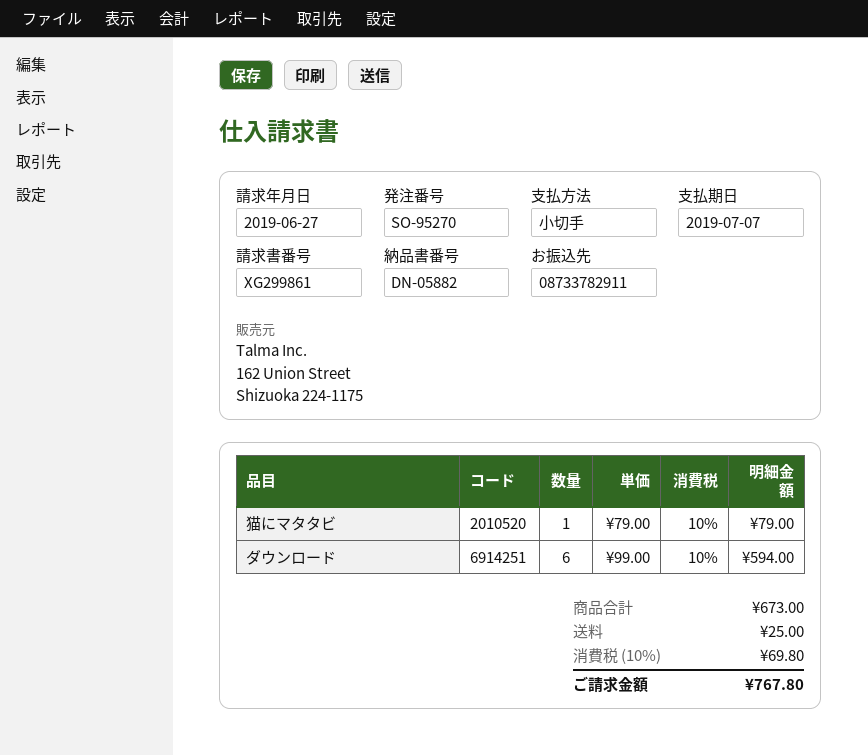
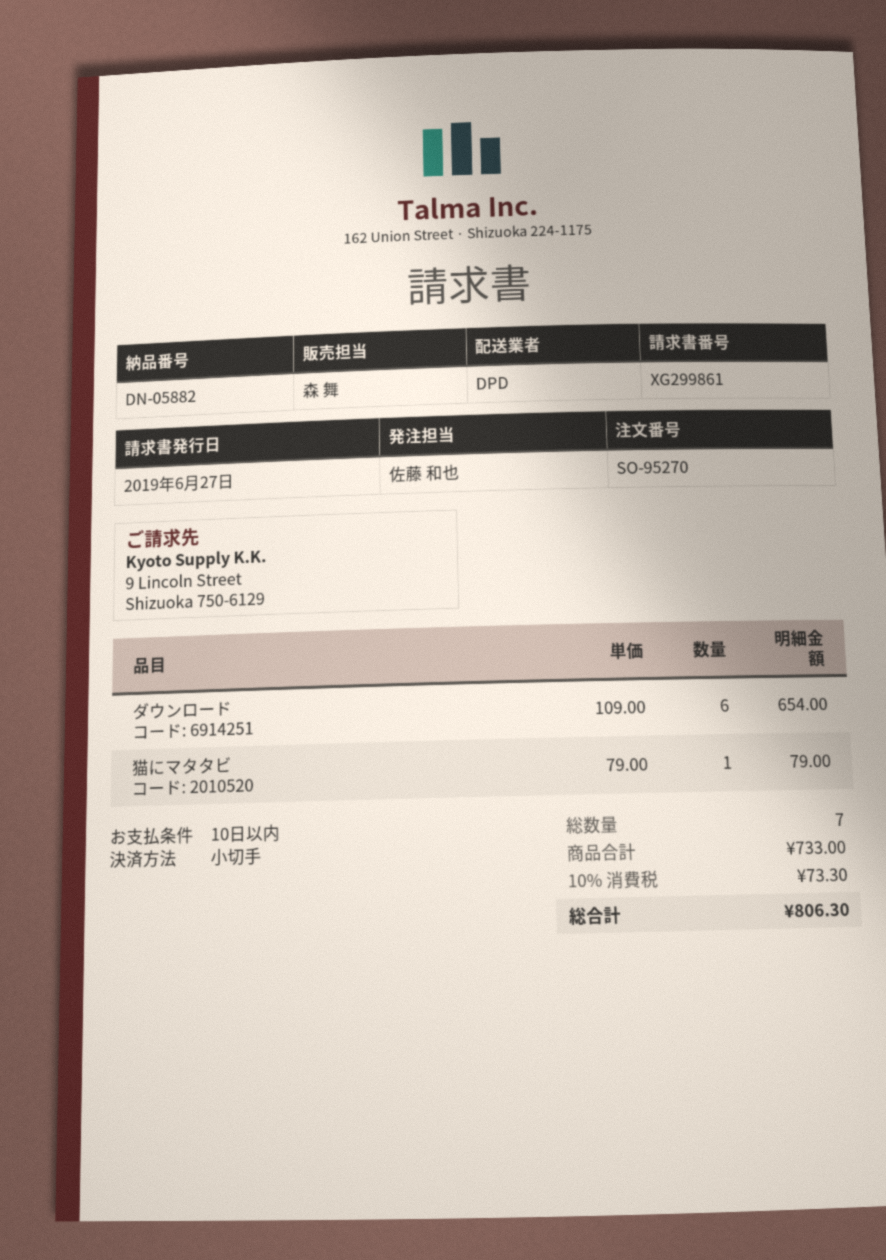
ダウンロード: 6 x 99.00 = 594.00 -> 6 x 109.00 = 654.00
subtotal: 673.00 -> 733.00
shipping: 25.00 -> none
tax: 10% = 69.80 -> 10% = 73.30
total: 767.80 -> 806.30

